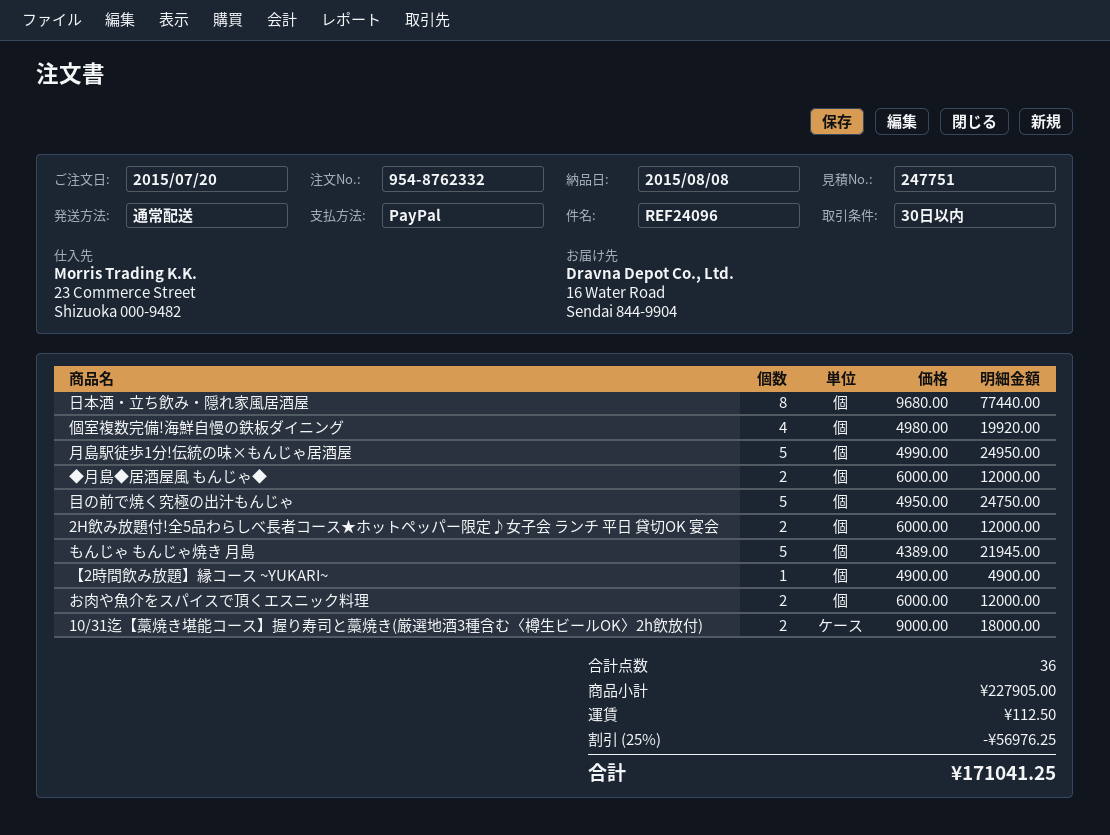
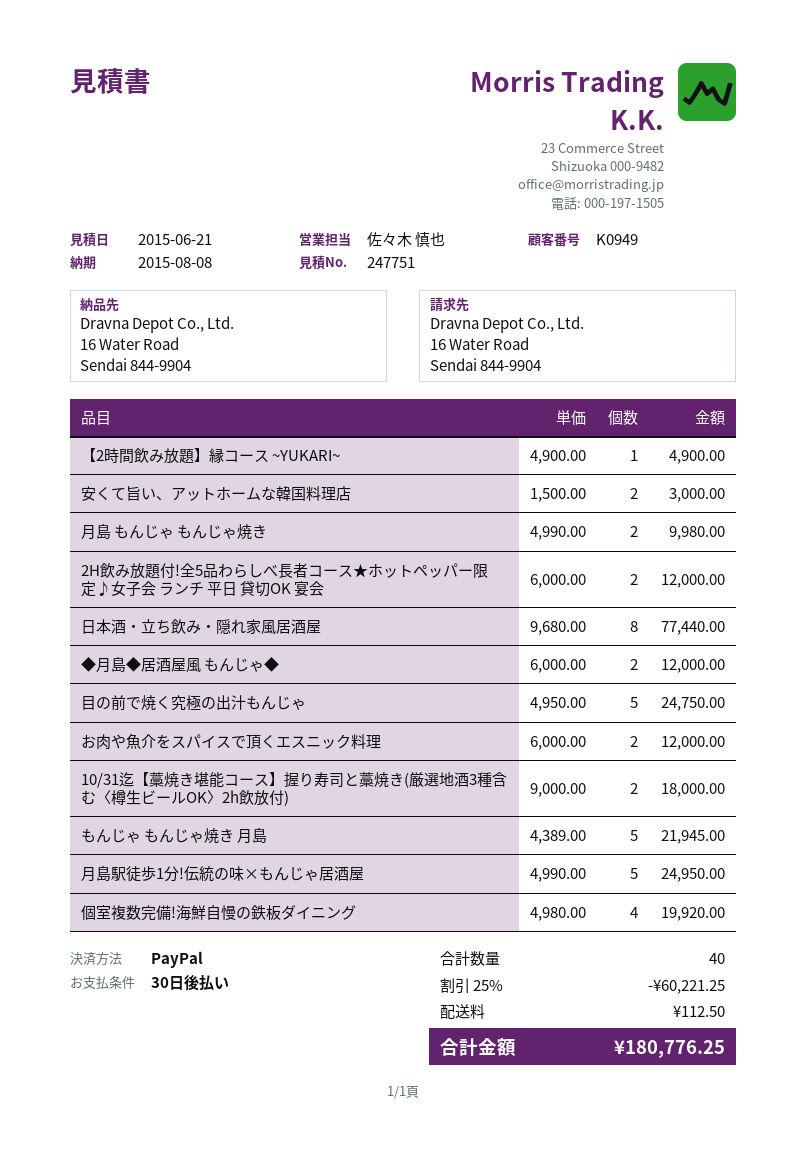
安くて旨い、アットホームな韓国料理店: none -> 2 x 1500.00 = 3000.00
月島 もんじゃ もんじゃ焼き: none -> 2 x 4990.00 = 9980.00
total quantity: 36 -> 40
discount: 25% = 56976.25 -> 25% = 60221.25
total: 171041.25 -> 180776.25

